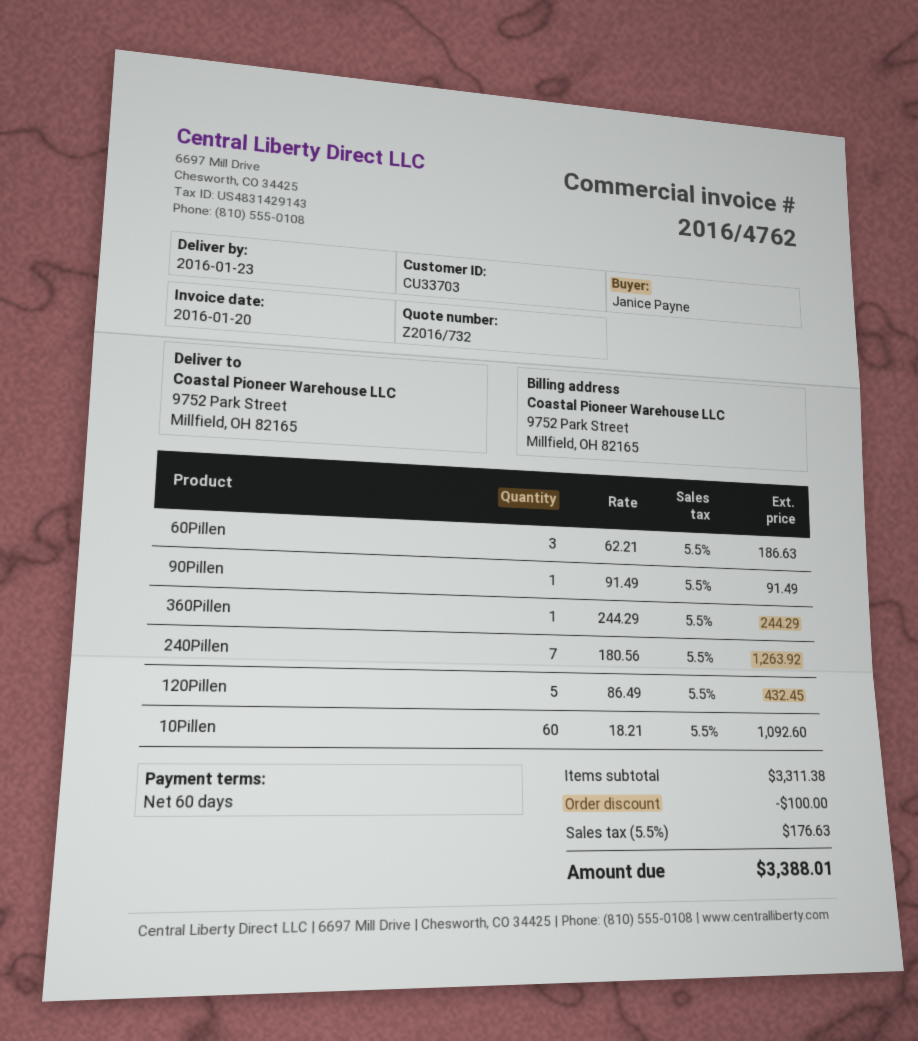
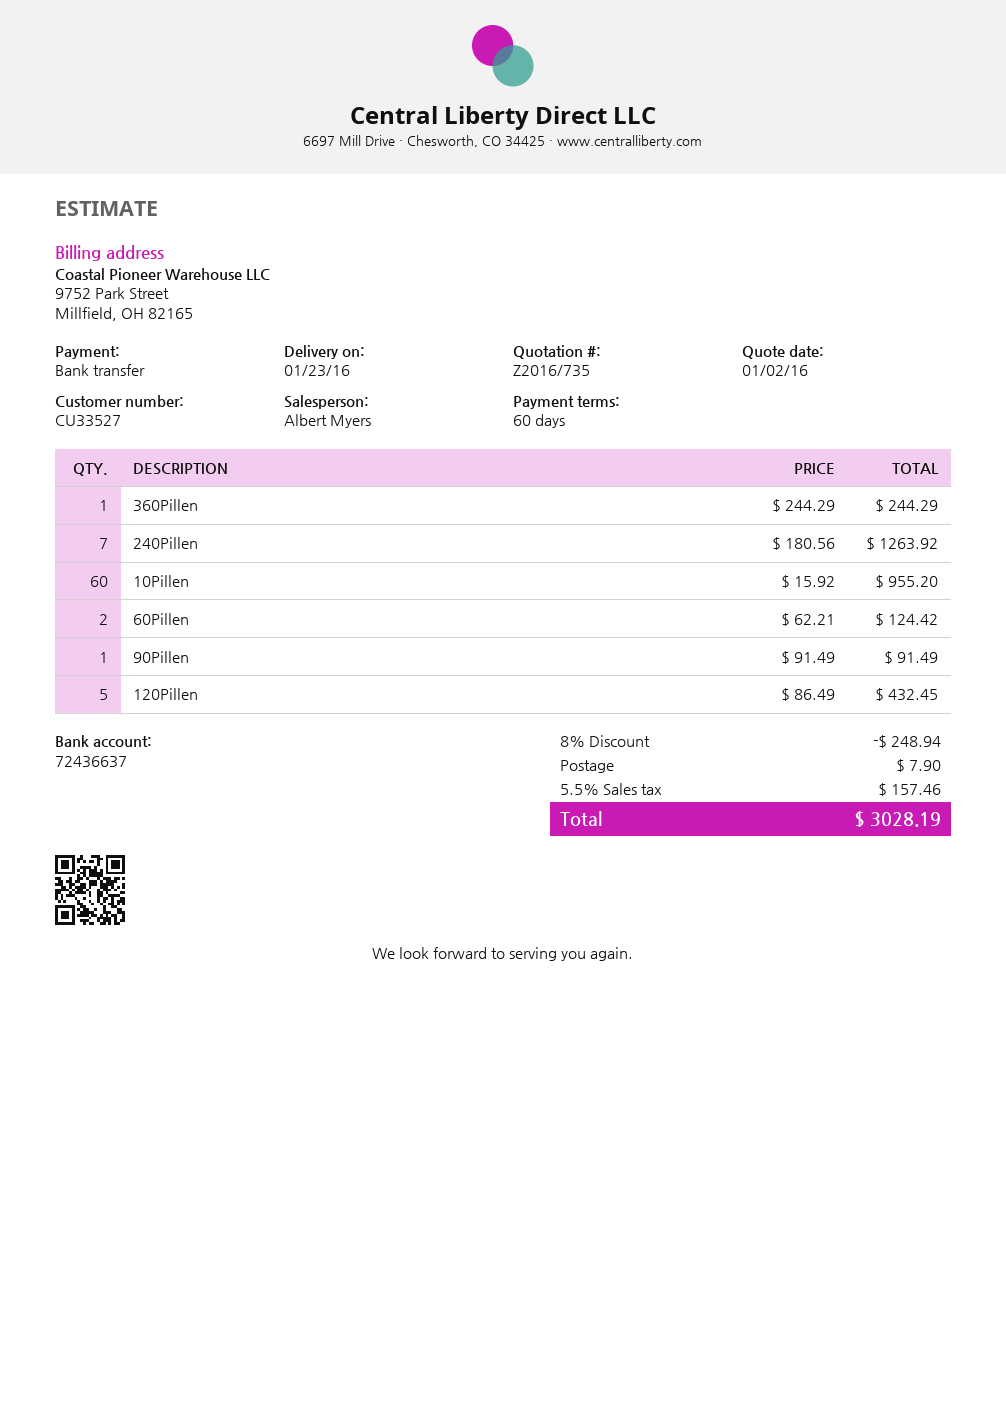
quote number: Z2016/732 -> Z2016/735
customer number: CU33703 -> CU33527
60Pillen: 3 x 62.21 = 186.63 -> 2 x 62.21 = 124.42
10Pillen: 60 x 18.21 = 1092.60 -> 60 x 15.92 = 955.20
discount: 100.00 -> 248.94
shipping: none -> 7.90
tax: 5.5% = 176.63 -> 5.5% = 157.46
total: 3388.01 -> 3028.19

